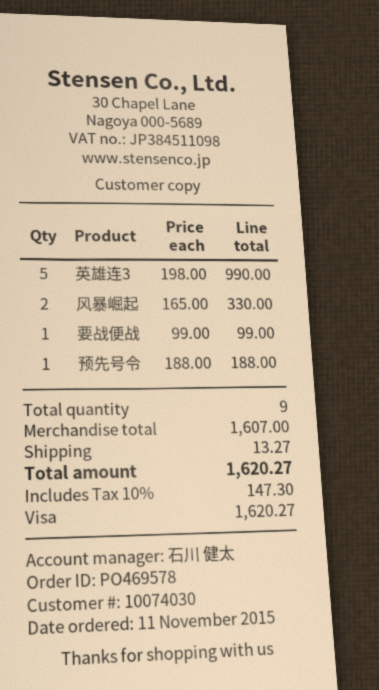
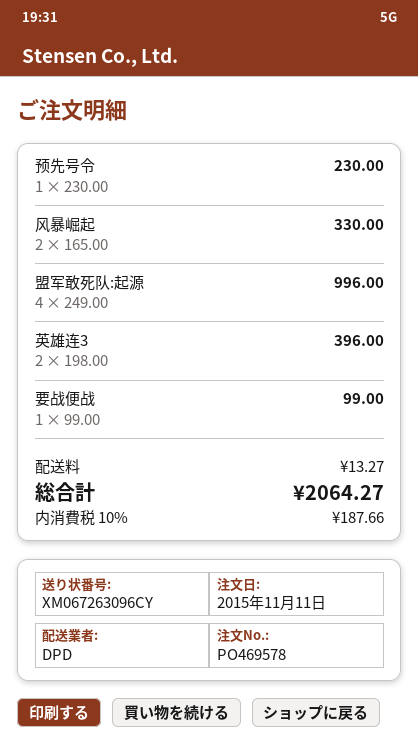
英雄连3: 5 x 198.00 = 990.00 -> 2 x 198.00 = 396.00
预先号令: 1 x 188.00 = 188.00 -> 1 x 230.00 = 230.00
盟军敢死队:起源: none -> 4 x 249.00 = 996.00
tax: 10% = 147.30 -> 10% = 187.66
total: 1620.27 -> 2064.27

